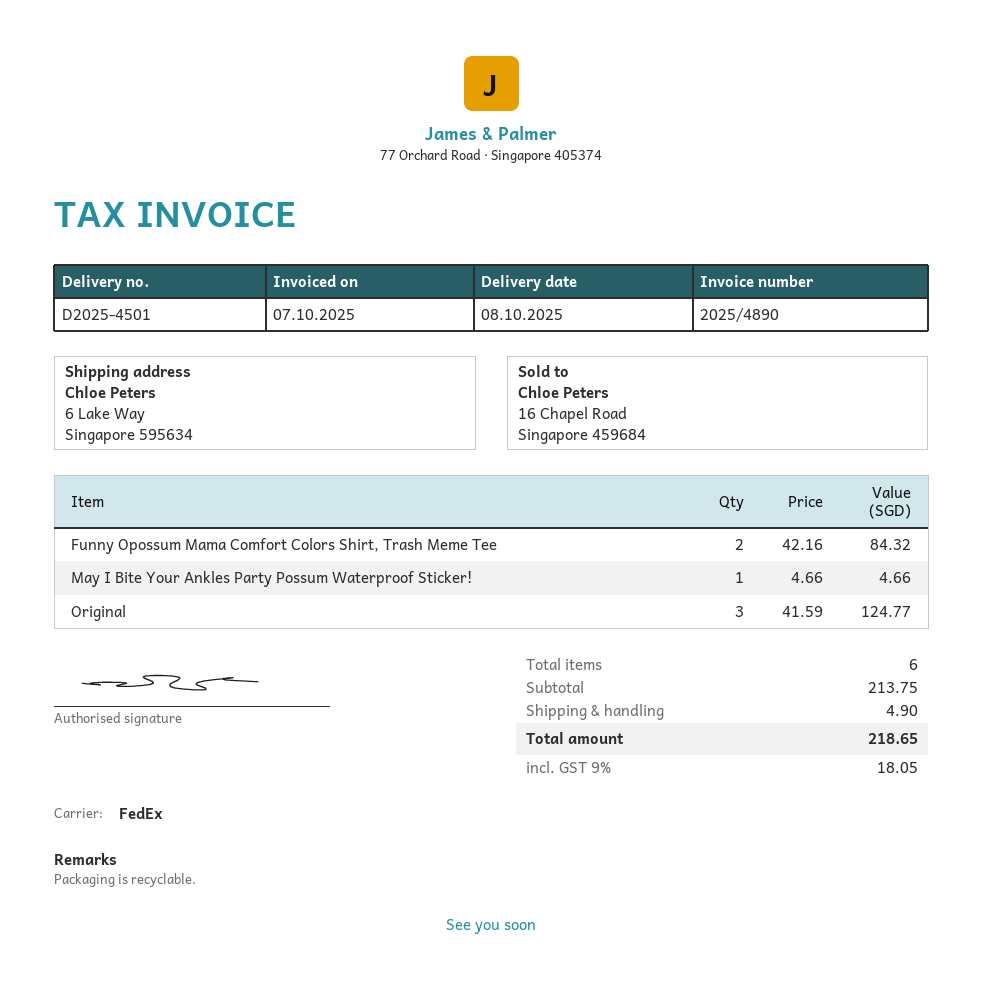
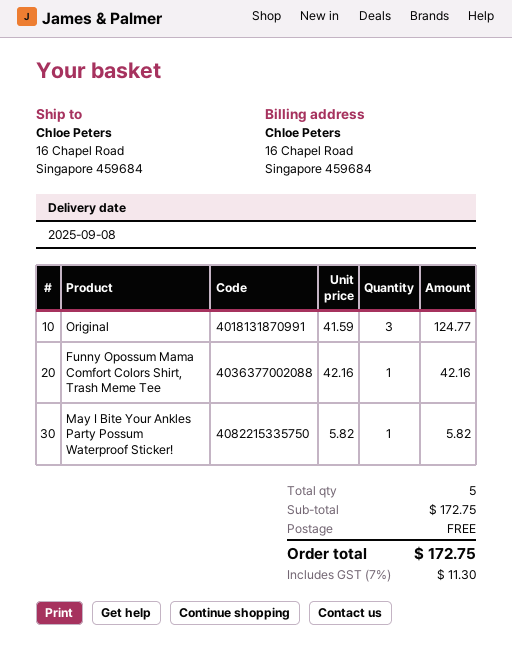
delivery date: 2025-10-08 -> 2025-09-08
ship to: 6 Lake Way, Singapore 595634 -> 16 Chapel Road, Singapore 459684
Funny Opossum Mama Comfort Colors Shirt, Trash Meme Tee: 2 x 42.16 = 84.32 -> 1 x 42.16 = 42.16
May I Bite Your Ankles Party Possum Waterproof Sticker!: 1 x 4.66 = 4.66 -> 1 x 5.82 = 5.82
total quantity: 6 -> 5
subtotal: 213.75 -> 172.75
shipping: 4.90 -> 0.00
tax: 9% = 18.05 -> 7% = 11.30
total: 218.65 -> 172.75

